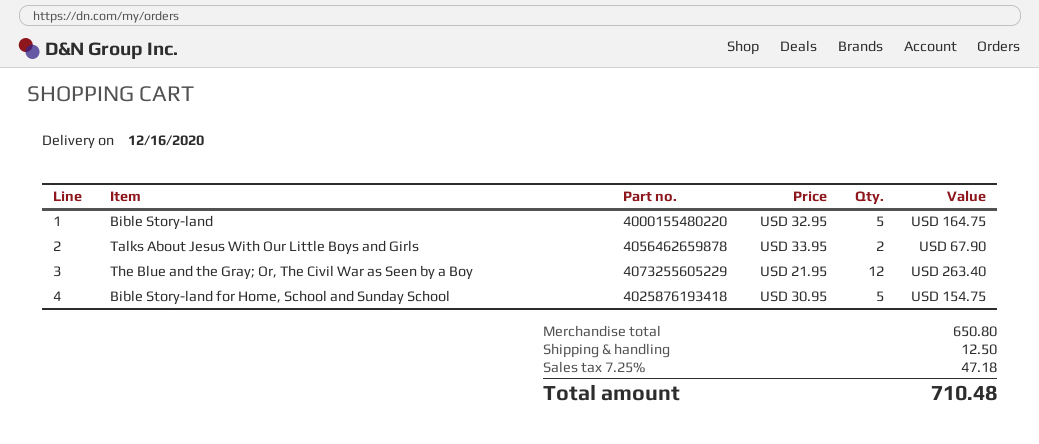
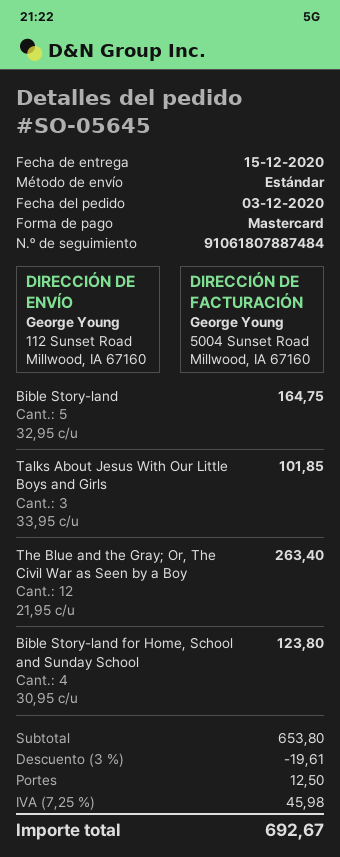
delivery date: 2020-12-16 -> 2020-12-15
Talks About Jesus With Our Little Boys and Girls: 2 x 33.95 = 67.90 -> 3 x 33.95 = 101.85
Bible Story-land for Home, School and Sunday School: 5 x 30.95 = 154.75 -> 4 x 30.95 = 123.80
subtotal: 650.80 -> 653.80
discount: none -> 3% = 19.61
tax: 7.25% = 47.18 -> 7.25% = 45.98
total: 710.48 -> 692.67

